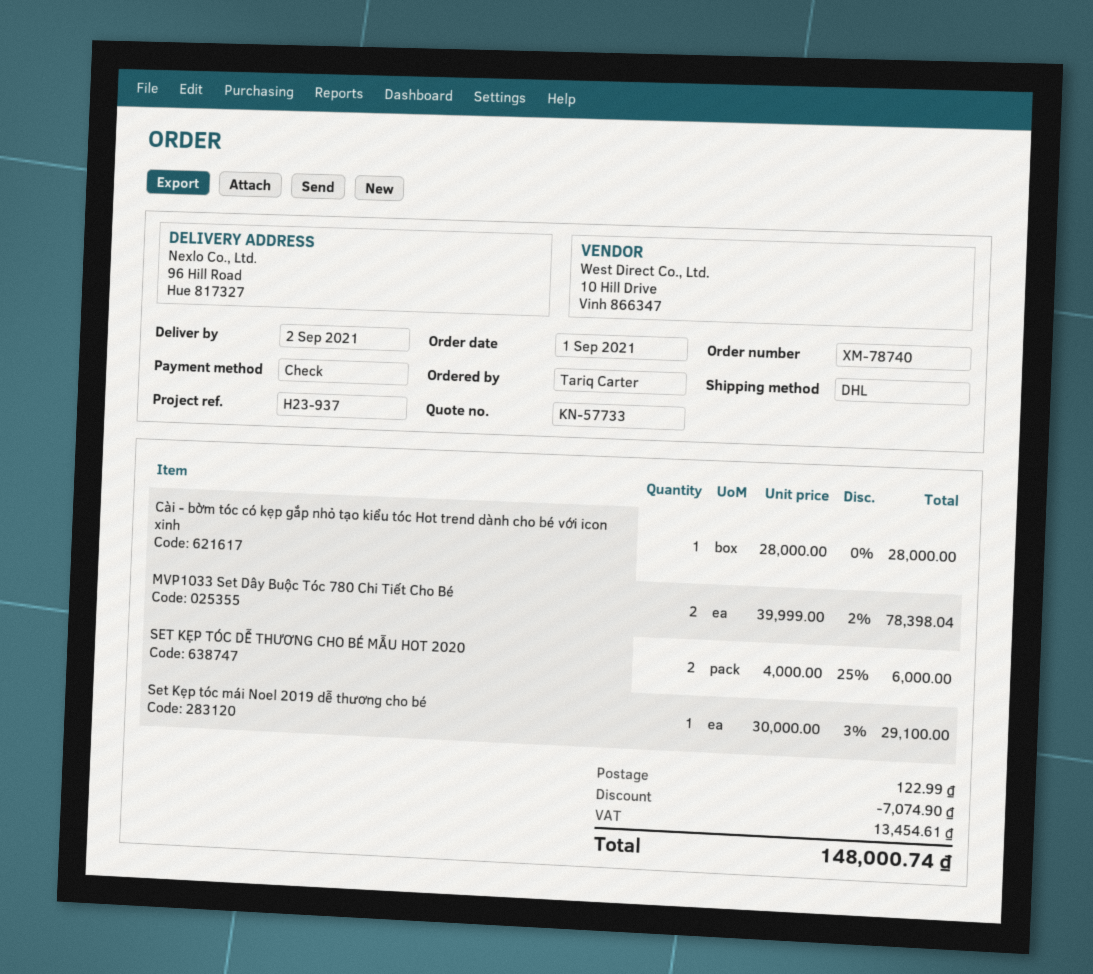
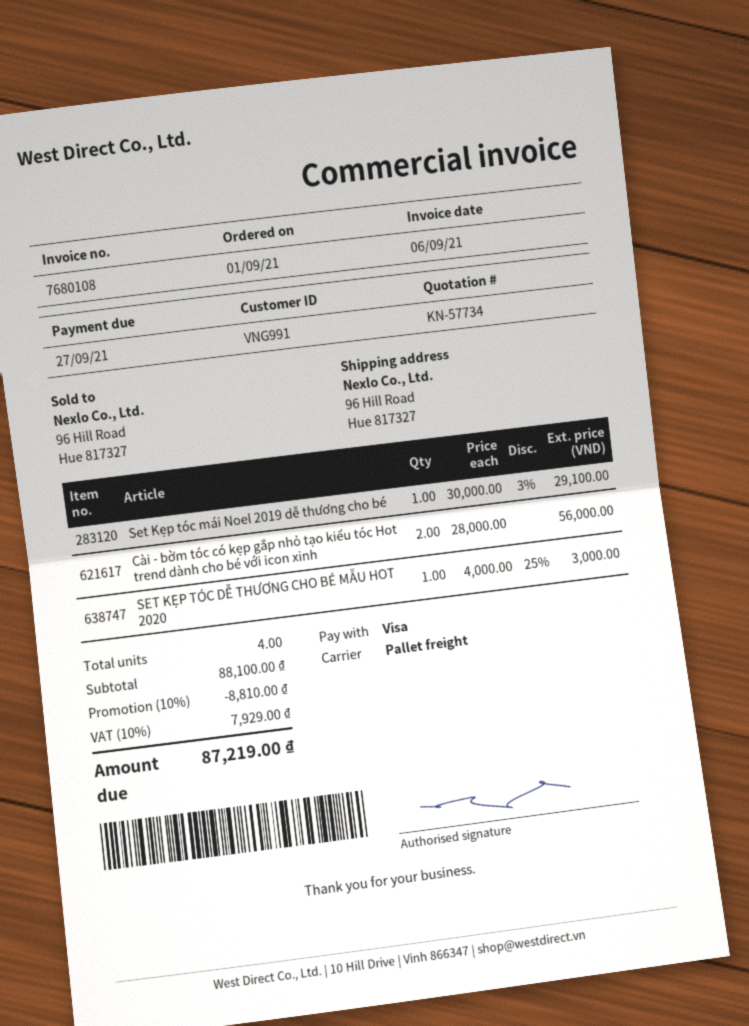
quote number: KN-57733 -> KN-57734
payment method: cheque -> Visa
shipping method: DHL -> pallet freight
Cài - bờm tóc có kẹp gắp nhỏ tạo kiểu tóc Hot trend dành cho bé với icon xinh: 1 x 28000.00 = 28000.00 -> 2 x 28000.00 = 56000.00
MVP1033 Set Dây Buộc Tóc 780 Chi Tiết Cho Bé: 2 x 39999.00 - 2% = 78398.04 -> none
SET KẸP TÓC DỄ THƯƠNG CHO BÉ MẪU HOT 2020: 2 x 4000.00 - 25% = 6000.00 -> 1 x 4000.00 - 25% = 3000.00
discount: 7074.90 -> 8810.00
shipping: 122.99 -> none
tax: 13454.61 -> 7929.00
total: 148000.74 -> 87219.00

